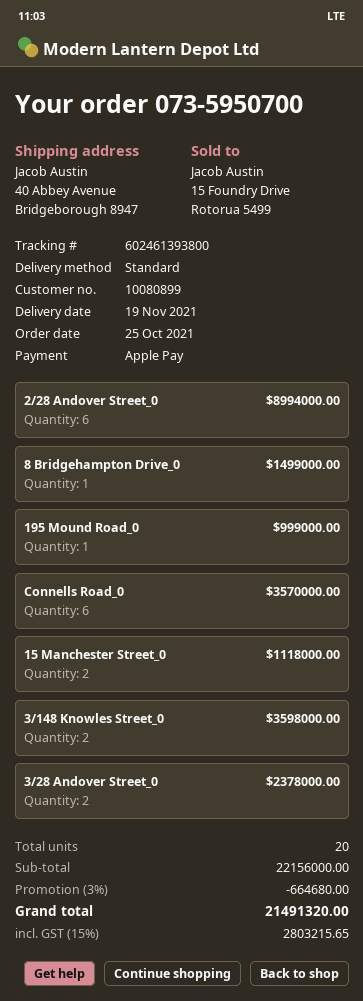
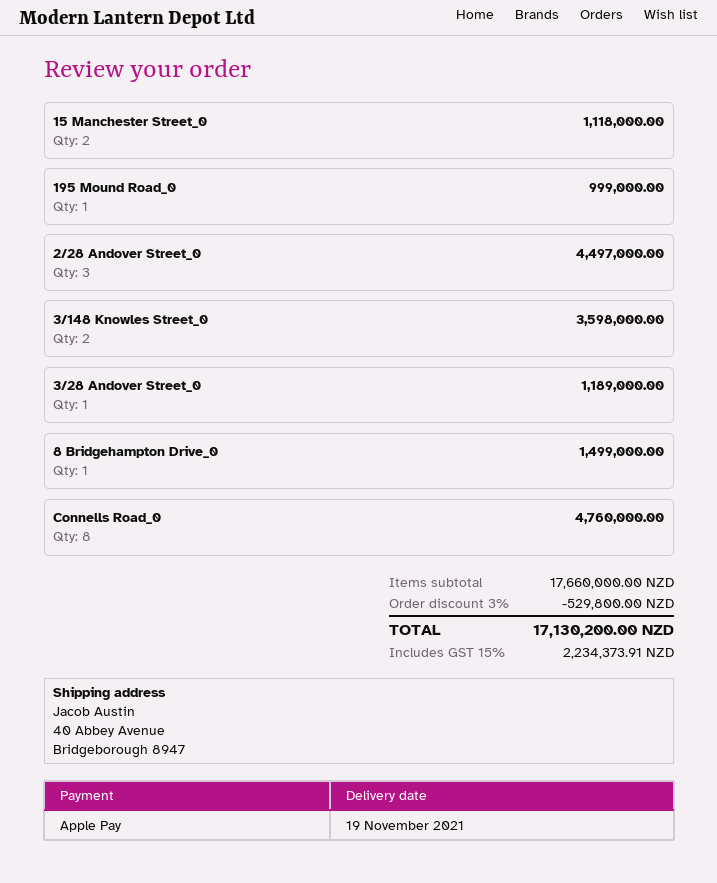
2/28 Andover Street_0: 6 for 8994000.00 -> 3 for 4497000.00
Connells Road_0: 6 for 3570000.00 -> 8 for 4760000.00
3/28 Andover Street_0: 2 for 2378000.00 -> 1 for 1189000.00
subtotal: 22156000.00 -> 17660000.00
discount: 3% = 664680.00 -> 3% = 529800.00
tax: 15% = 2803215.65 -> 15% = 2234373.91
total: 21491320.00 -> 17130200.00

